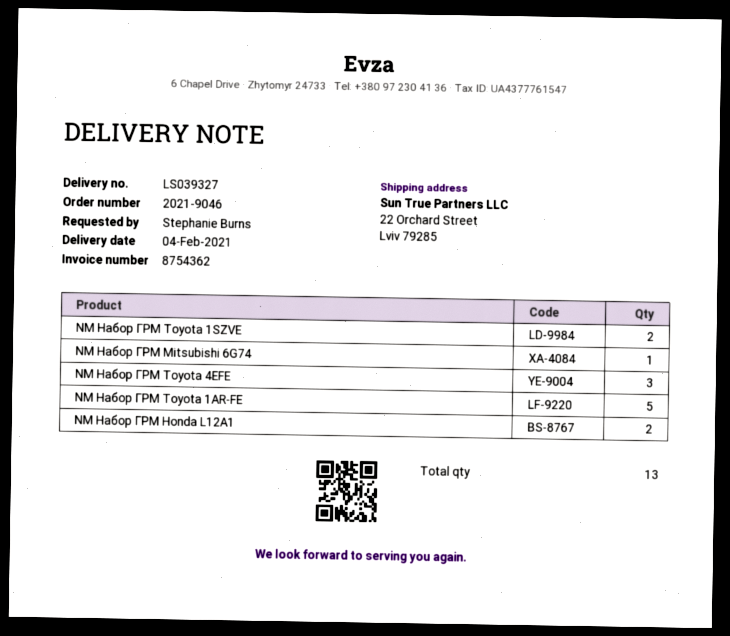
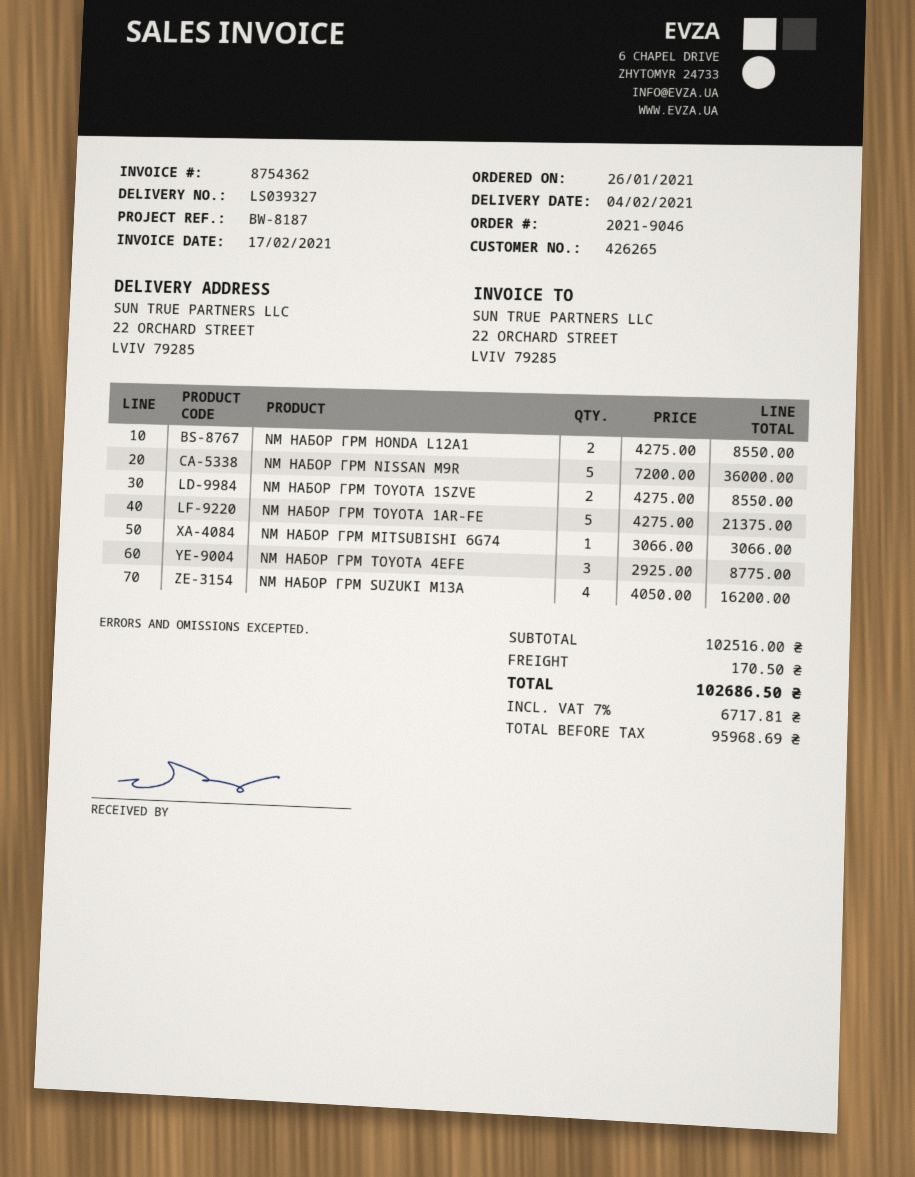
NM НАБОР ГРМ NISSAN M9R: none -> 5
NM НАБОР ГРМ SUZUKI M13A: none -> 4

